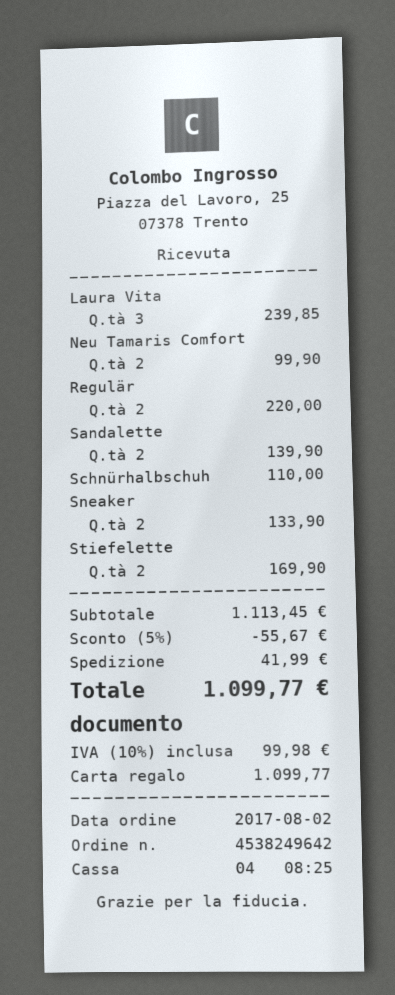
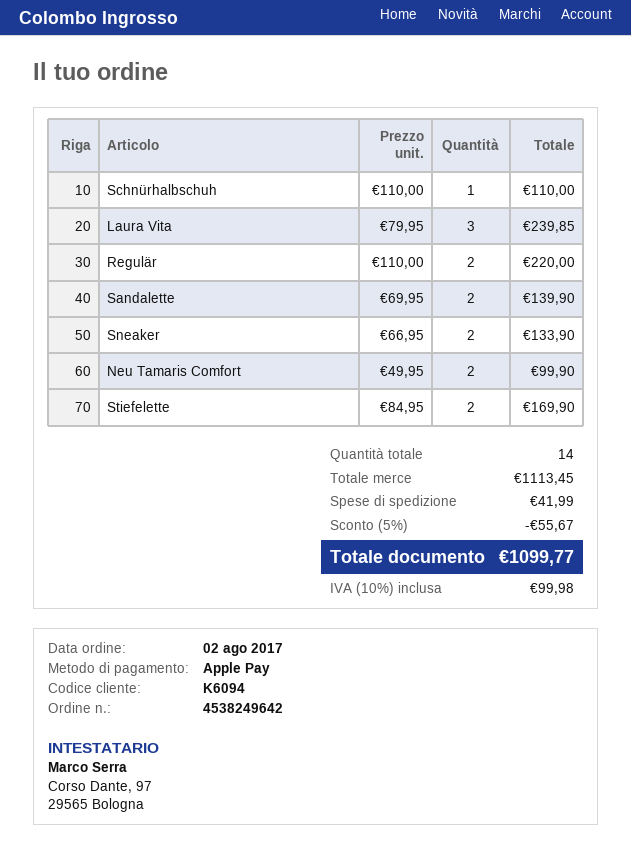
payment method: gift card -> Apple Pay

